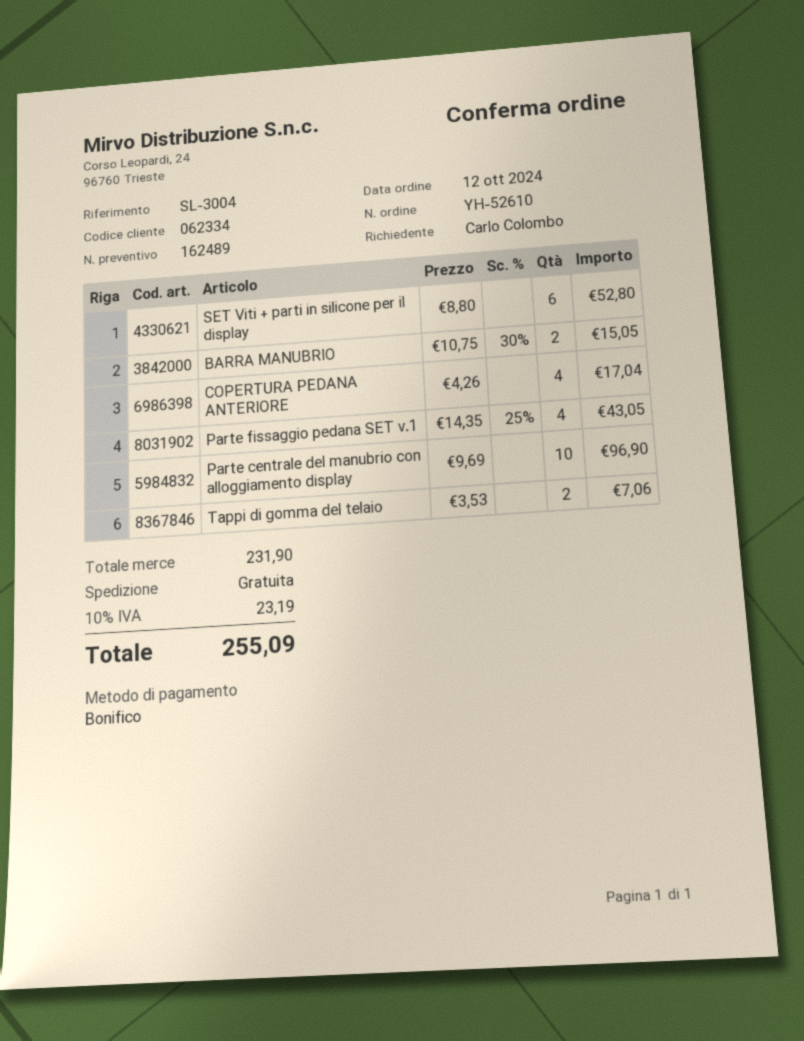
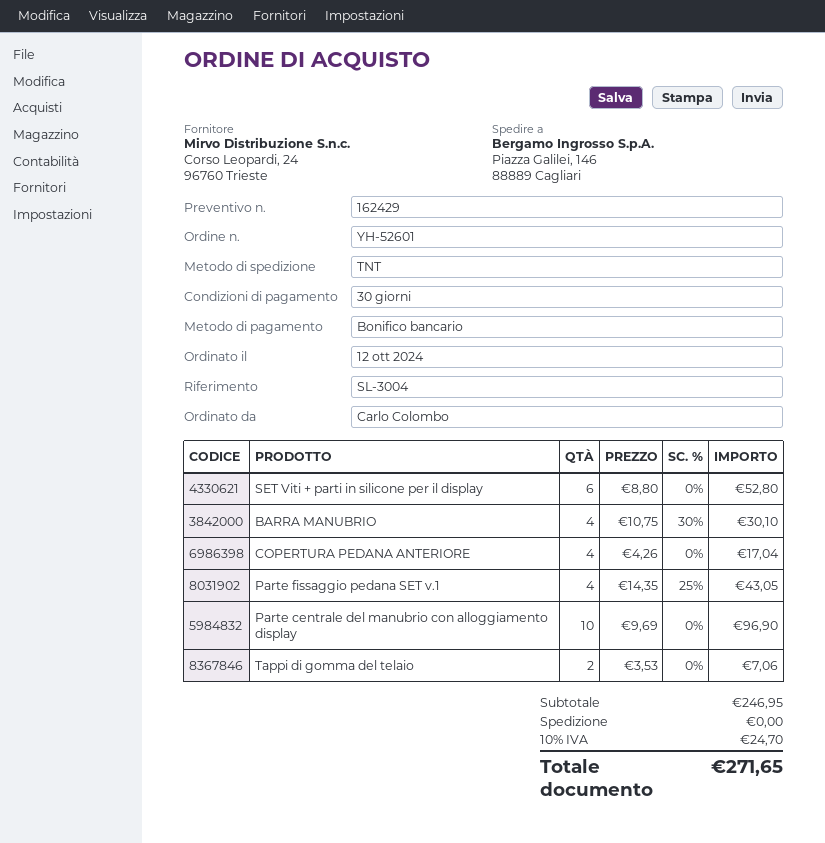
quote number: 162489 -> 162429
order number: YH-52610 -> YH-52601
BARRA MANUBRIO: 2 x 10.75 - 30% = 15.05 -> 4 x 10.75 - 30% = 30.10
subtotal: 231.90 -> 246.95
tax: 10% = 23.19 -> 10% = 24.70
total: 255.09 -> 271.65

